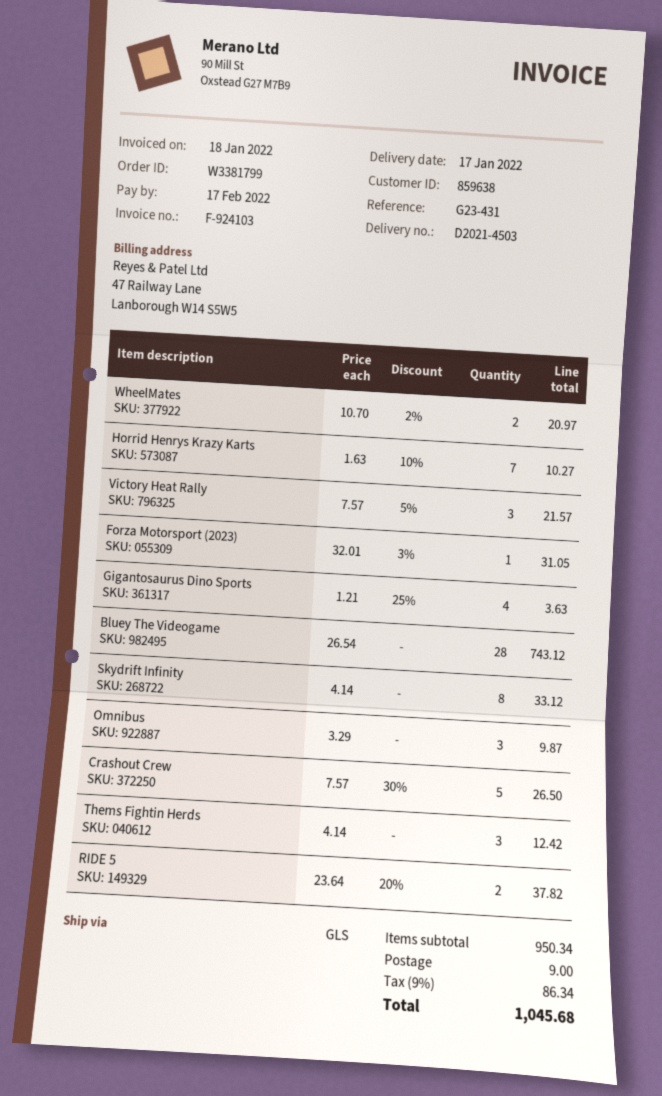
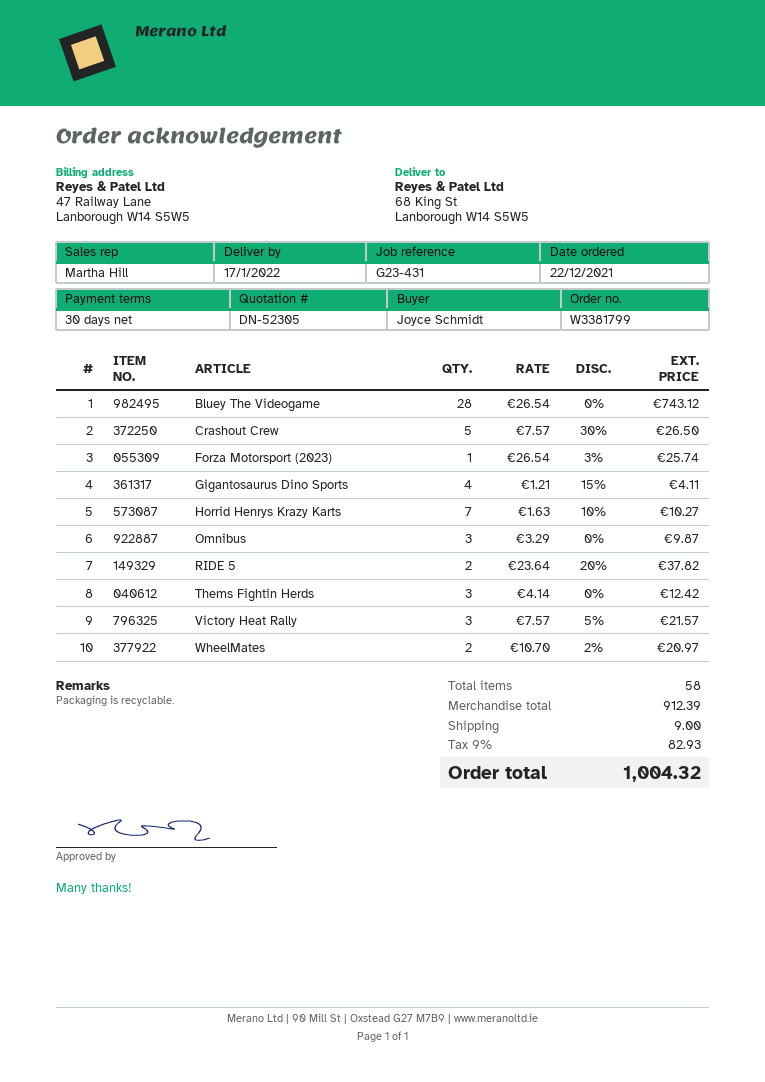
Forza Motorsport (2023): 1 x 32.01 - 3% = 31.05 -> 1 x 26.54 - 3% = 25.74
Gigantosaurus Dino Sports: 4 x 1.21 - 25% = 3.63 -> 4 x 1.21 - 15% = 4.11
Skydrift Infinity: 8 x 4.14 = 33.12 -> none
subtotal: 950.34 -> 912.39
tax: 9% = 86.34 -> 9% = 82.93
total: 1045.68 -> 1004.32

